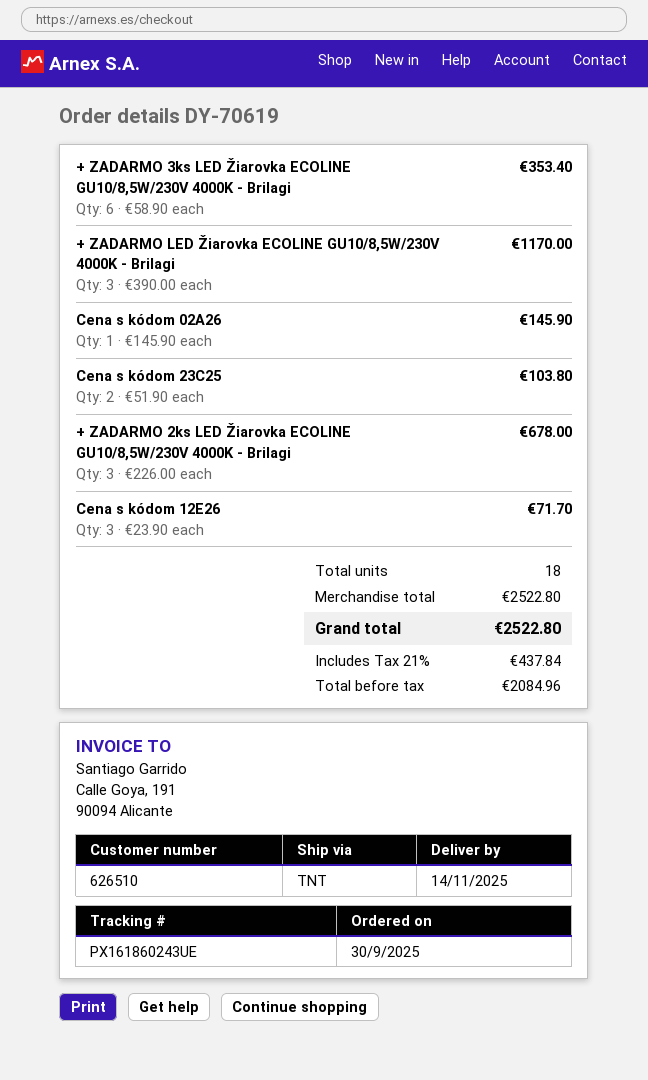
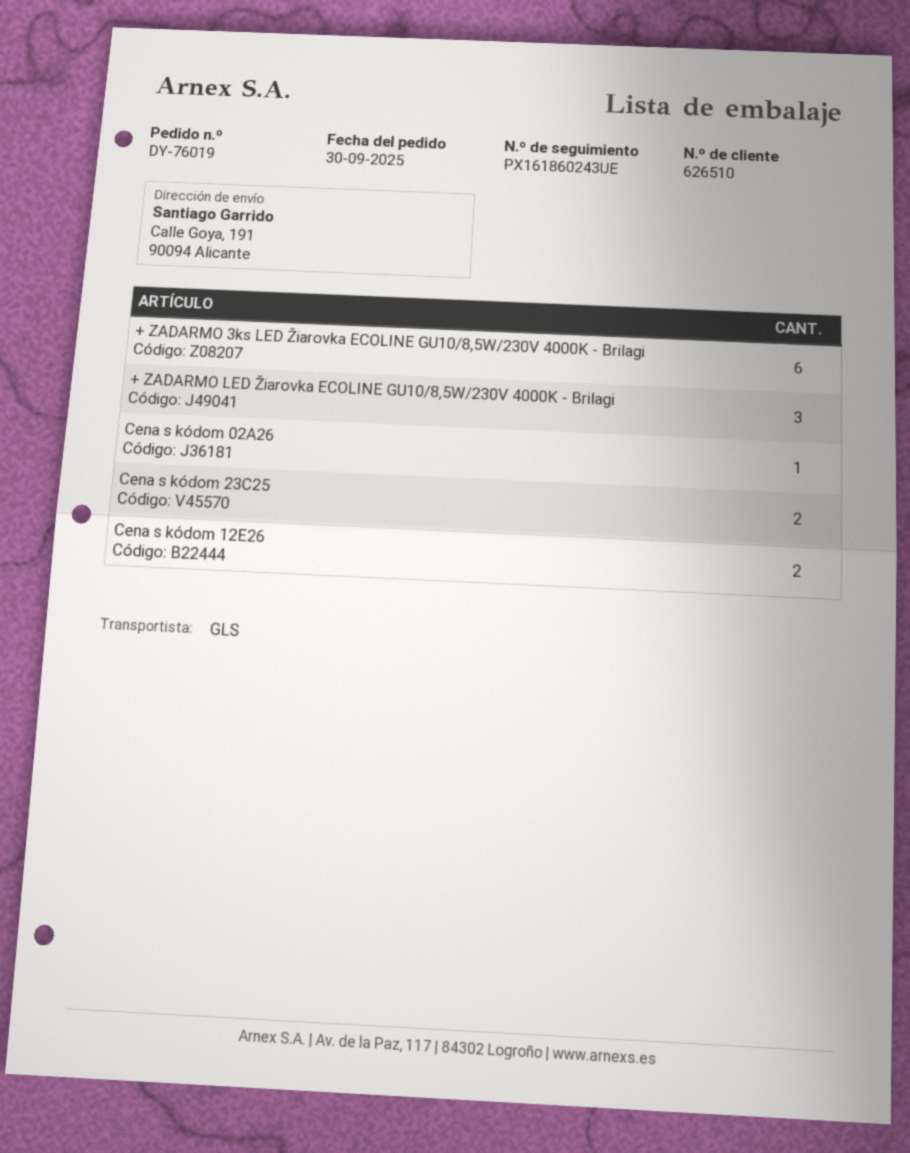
order number: DY-70619 -> DY-76019
shipping method: TNT -> GLS
+ ZADARMO 2ks LED Žiarovka ECOLINE GU10/8,5W/230V 4000K - Brilagi: 3 -> none
Cena s kódom 12E26: 3 -> 2

